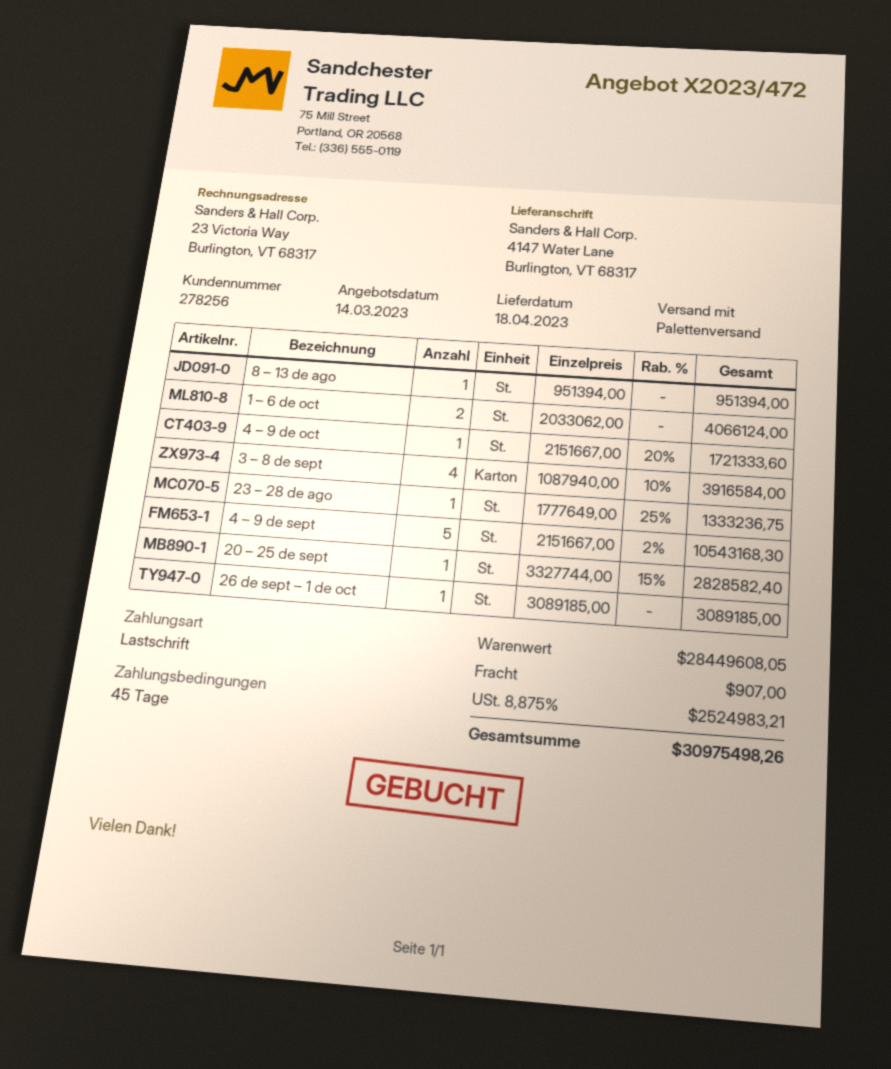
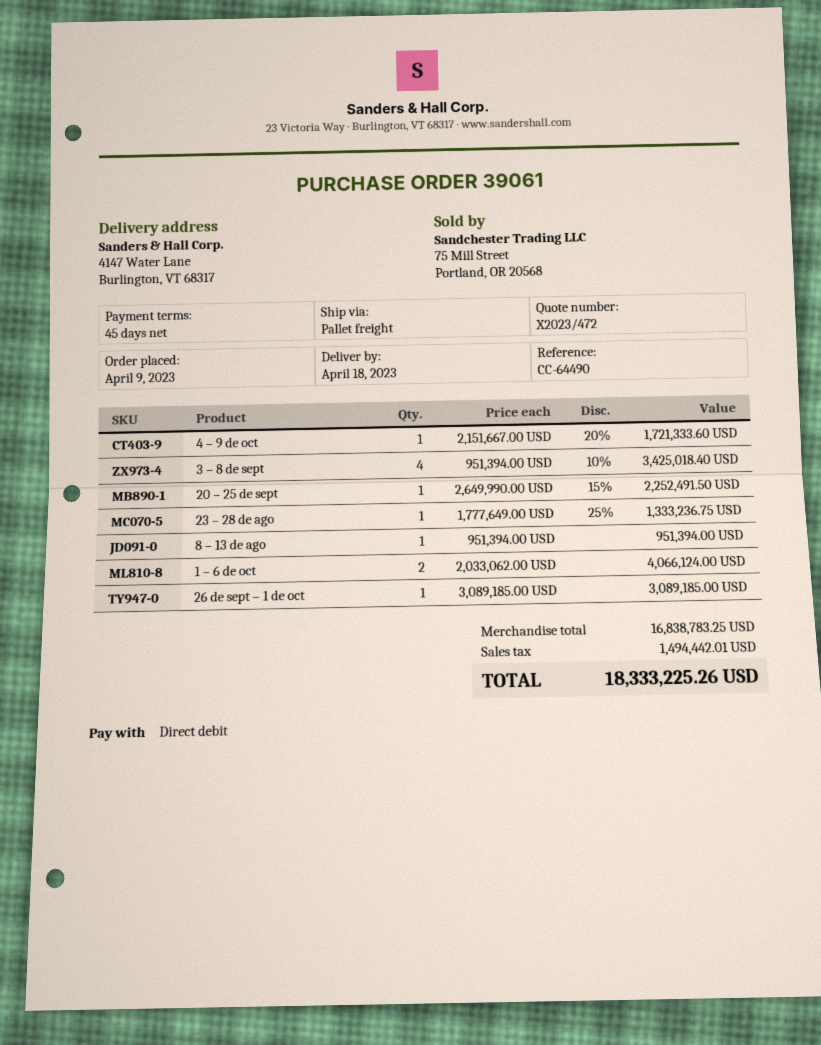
3 – 8 de sept: 4 x 1087940.00 - 10% = 3916584.00 -> 4 x 951394.00 - 10% = 3425018.40
4 – 9 de sept: 5 x 2151667.00 - 2% = 10543168.30 -> none
20 – 25 de sept: 1 x 3327744.00 - 15% = 2828582.40 -> 1 x 2649990.00 - 15% = 2252491.50
subtotal: 28449608.05 -> 16838783.25
shipping: 907.00 -> none
tax: 2524983.21 -> 1494442.01
total: 30975498.26 -> 18333225.26

